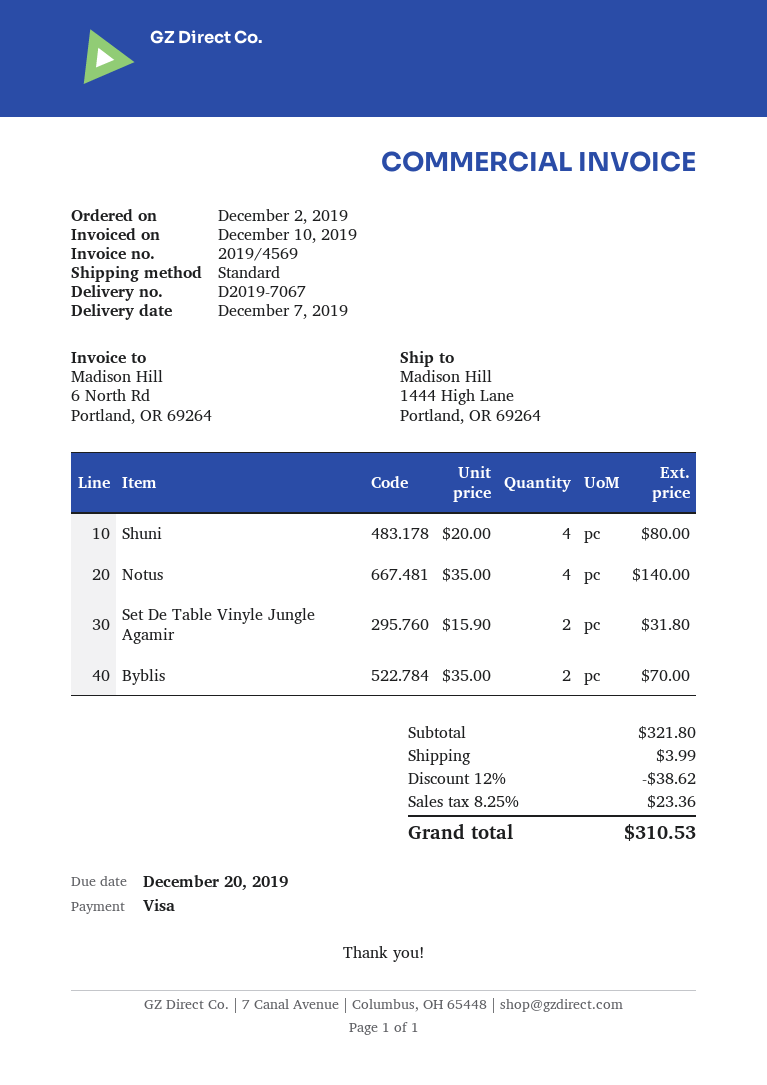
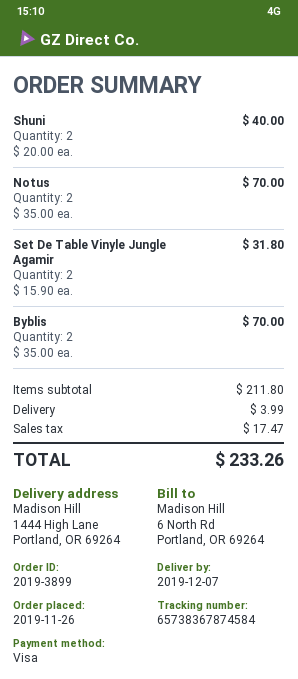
order date: 2019-12-02 -> 2019-11-26
Shuni: 4 x 20.00 = 80.00 -> 2 x 20.00 = 40.00
Notus: 4 x 35.00 = 140.00 -> 2 x 35.00 = 70.00
subtotal: 321.80 -> 211.80
discount: 12% = 38.62 -> none
tax: 23.36 -> 17.47
total: 310.53 -> 233.26

